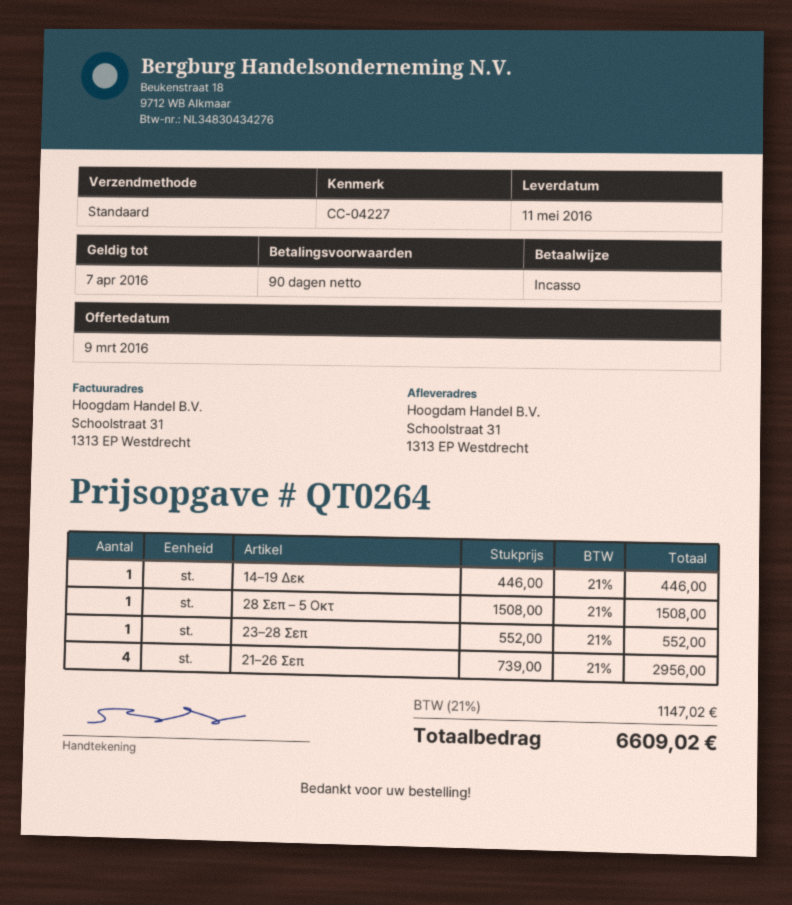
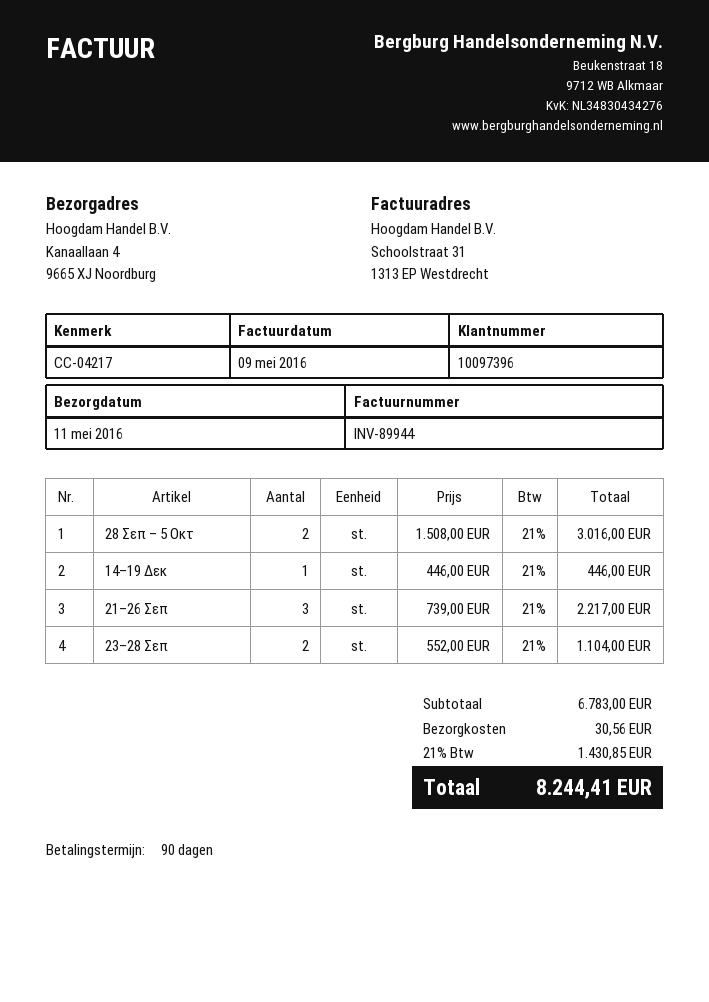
reference: CC-04227 -> CC-04217
ship to: Schoolstraat 31, 1313 EP Westdrecht -> Kanaallaan 4, 9665 XJ Noordburg
28 Σεπ – 5 Οκτ: 1 x 1508.00 = 1508.00 -> 2 x 1508.00 = 3016.00
23–28 Σεπ: 1 x 552.00 = 552.00 -> 2 x 552.00 = 1104.00
21–26 Σεπ: 4 x 739.00 = 2956.00 -> 3 x 739.00 = 2217.00
shipping: none -> 30.56
tax: 21% = 1147.02 -> 21% = 1430.85
total: 6609.02 -> 8244.41

